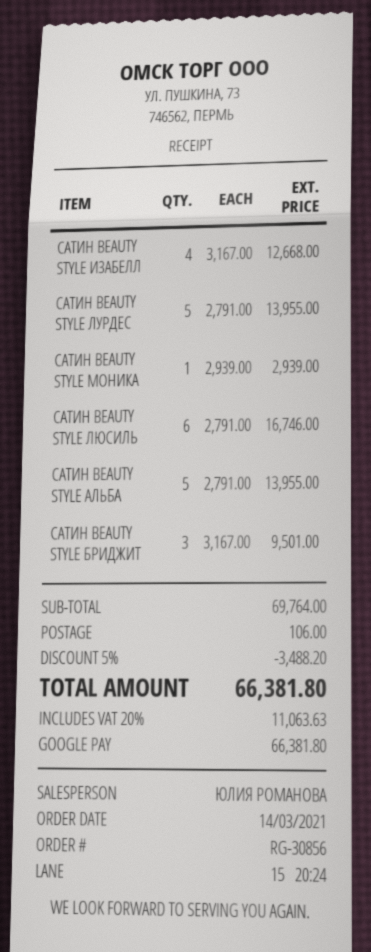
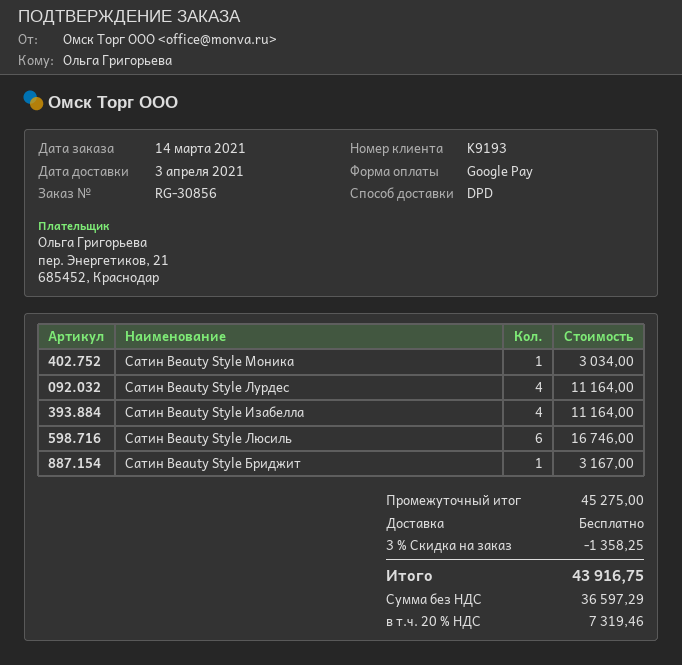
САТИН BEAUTY STYLE ИЗАБЕЛЛ: 4 for 12668.00 -> 4 for 11164.00
САТИН BEAUTY STYLE ЛУРДЕС: 5 for 13955.00 -> 4 for 11164.00
САТИН BEAUTY STYLE МОНИКА: 1 for 2939.00 -> 1 for 3034.00
САТИН BEAUTY STYLE АЛЬБА: 5 for 13955.00 -> none
САТИН BEAUTY STYLE БРИДЖИТ: 3 for 9501.00 -> 1 for 3167.00
subtotal: 69764.00 -> 45275.00
discount: 5% = 3488.20 -> 3% = 1358.25
shipping: 106.00 -> 0.00
tax: 20% = 11063.63 -> 20% = 7319.46
total: 66381.80 -> 43916.75

